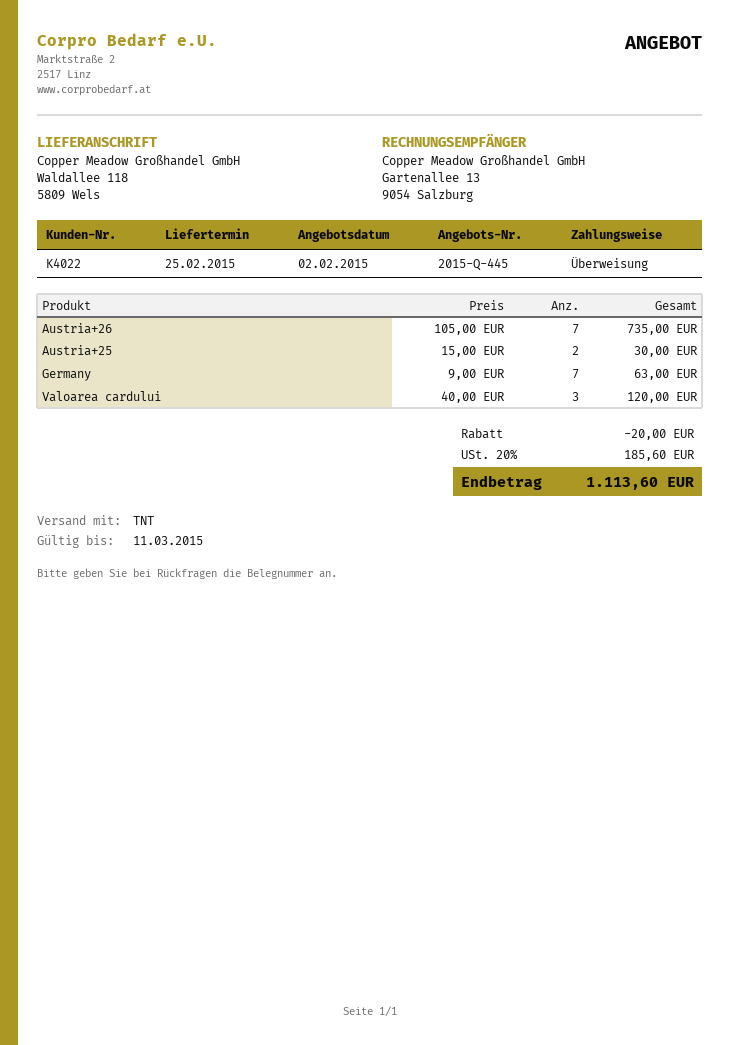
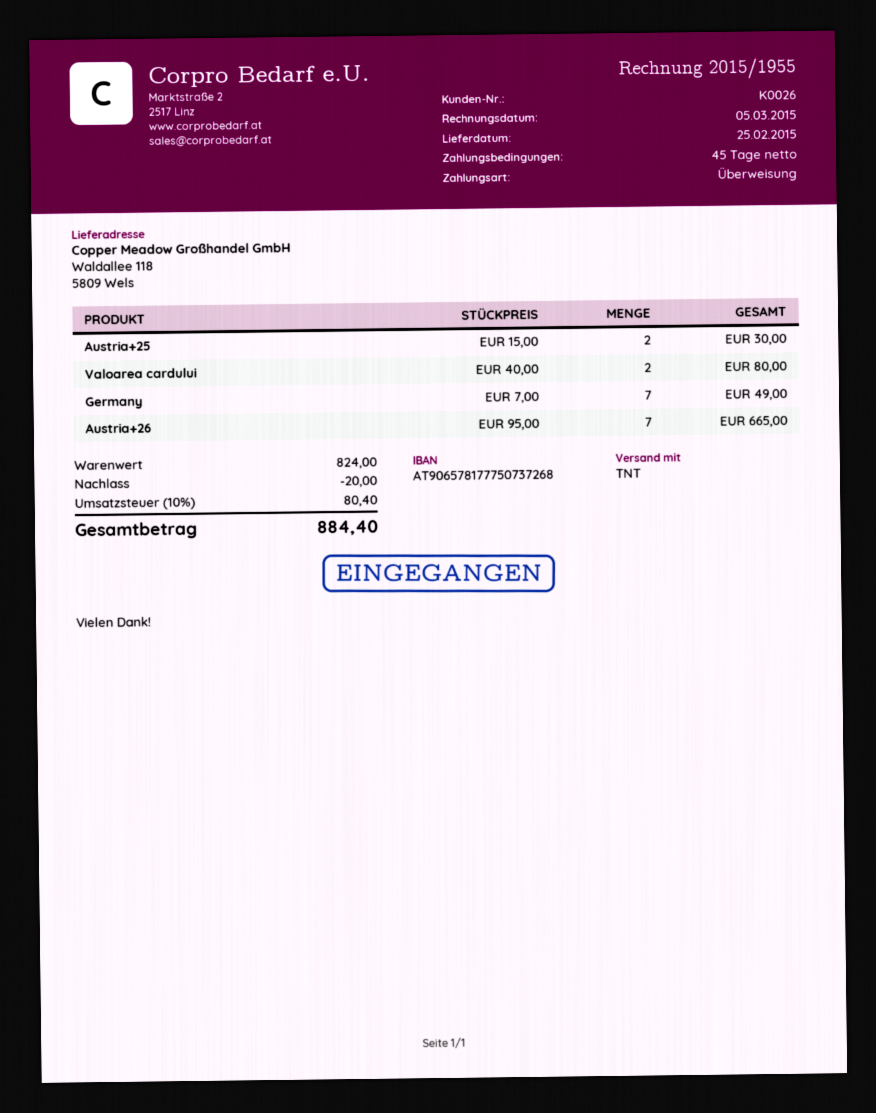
customer number: K4022 -> K0026
Austria+26: 7 x 105.00 = 735.00 -> 7 x 95.00 = 665.00
Germany: 7 x 9.00 = 63.00 -> 7 x 7.00 = 49.00
Valoarea cardului: 3 x 40.00 = 120.00 -> 2 x 40.00 = 80.00
tax: 20% = 185.60 -> 10% = 80.40
total: 1113.60 -> 884.40

